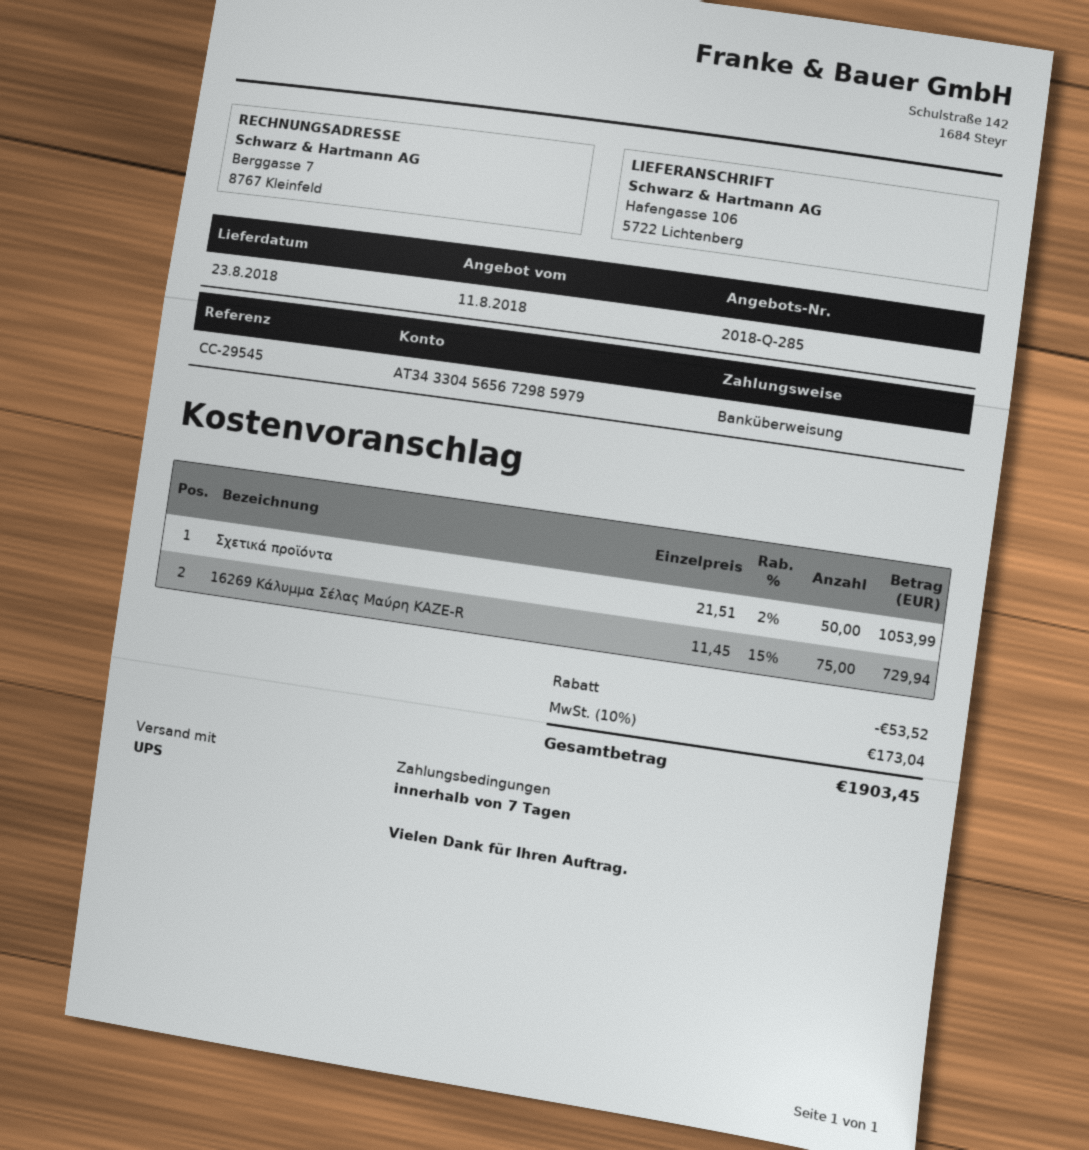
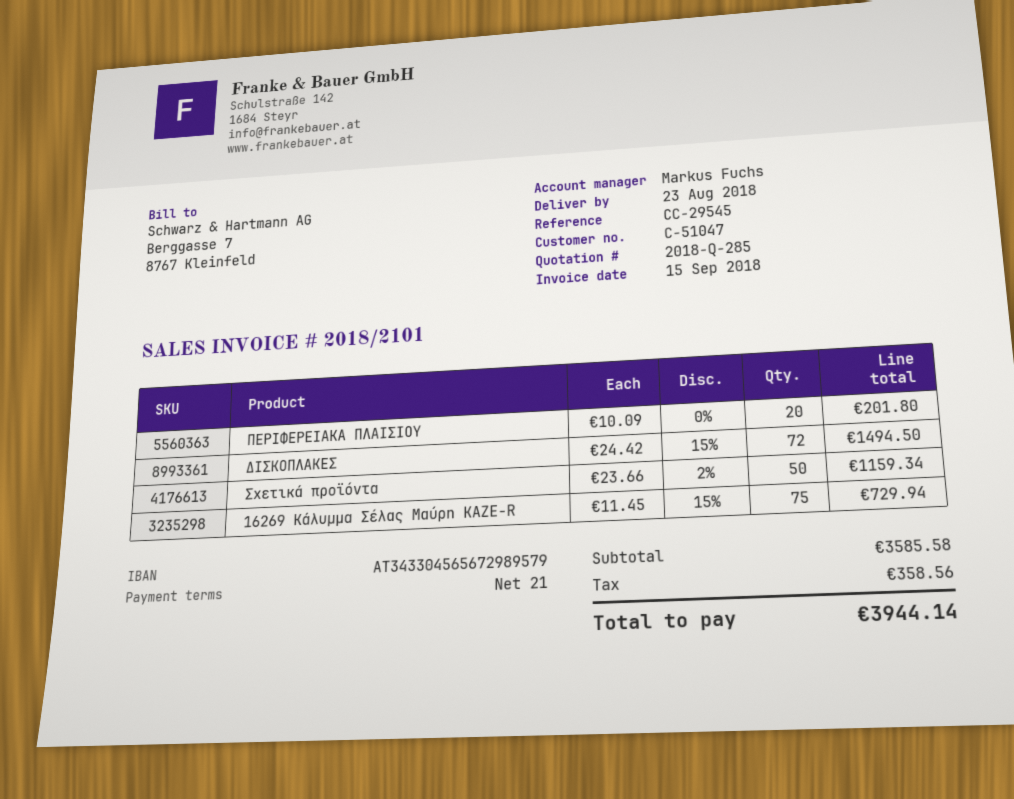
payment terms: 7 days -> 21 days
bank account: AT343304565672985979 -> AT343304565672989579
Σχετικά προϊόντα: 50 x 21.51 - 2% = 1053.99 -> 50 x 23.66 - 2% = 1159.34
ΠΕΡΙΦΕΡΕΙΑΚΑ ΠΛΑΙΣΙΟΥ: none -> 20 x 10.09 = 201.80
ΔΙΣΚΟΠΛΑΚΕΣ: none -> 72 x 24.42 - 15% = 1494.50
discount: 53.52 -> none
tax: 173.04 -> 358.56
total: 1903.45 -> 3944.14

